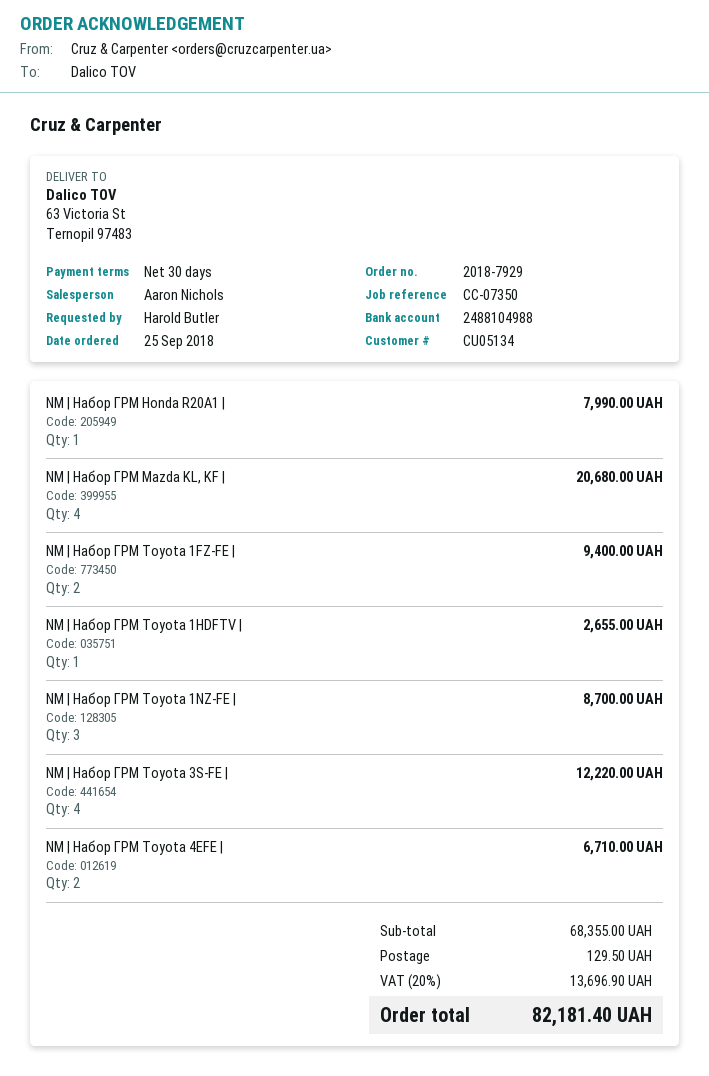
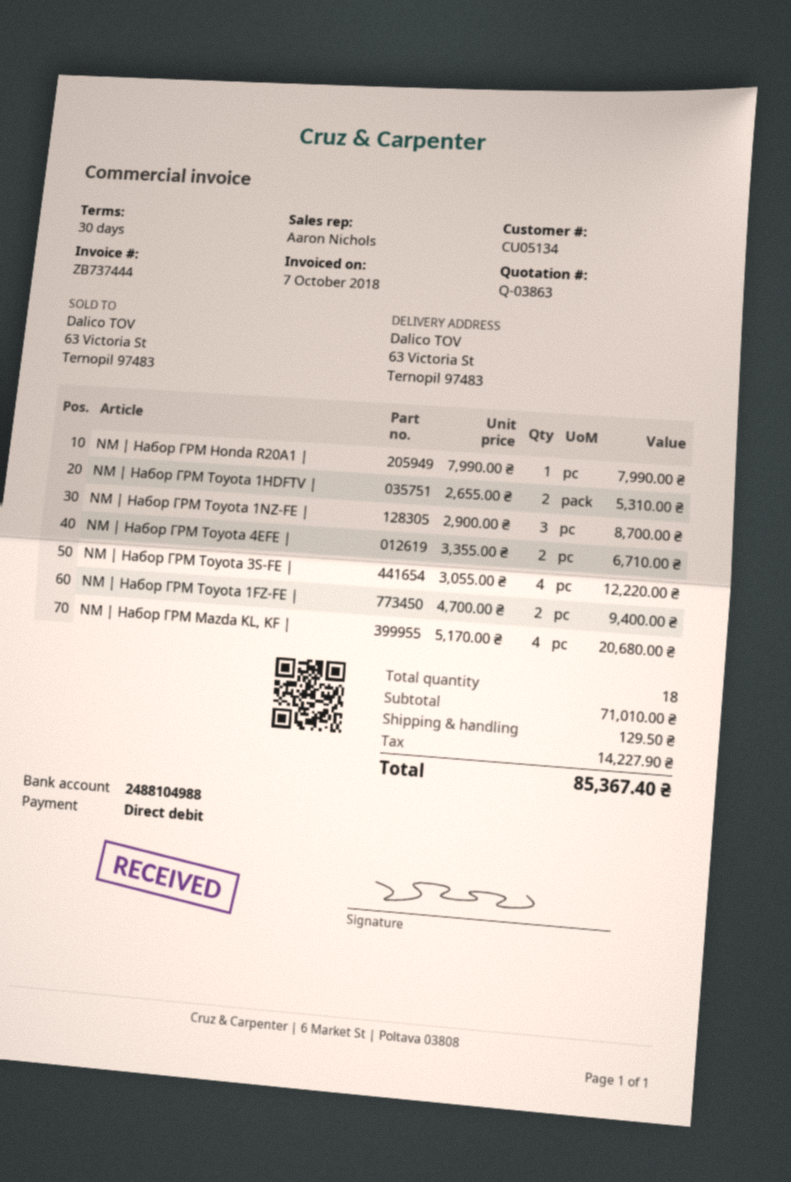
NM | Набор ГРМ Toyota 1HDFTV |: 1 for 2655.00 -> 2 for 5310.00
subtotal: 68355.00 -> 71010.00
tax: 13696.90 -> 14227.90
total: 82181.40 -> 85367.40

